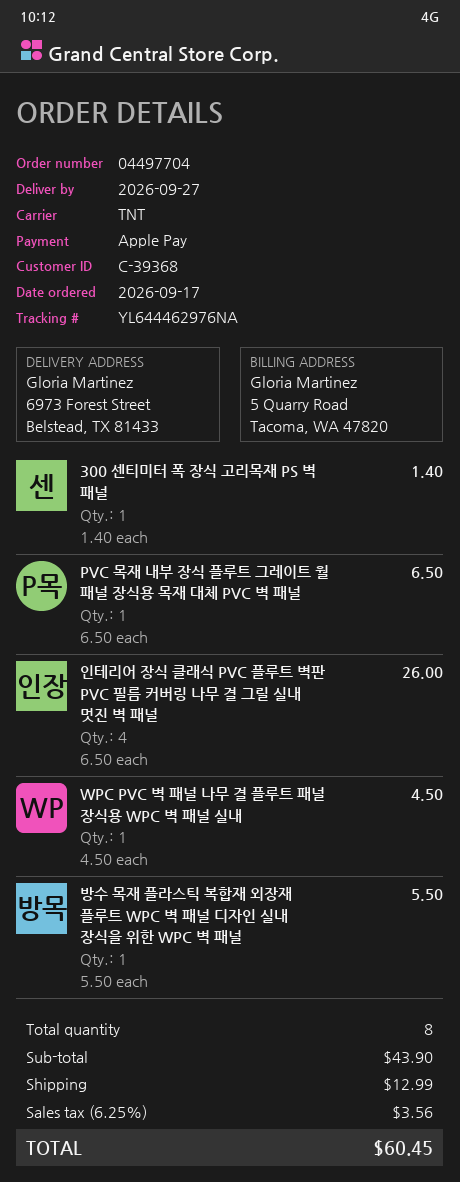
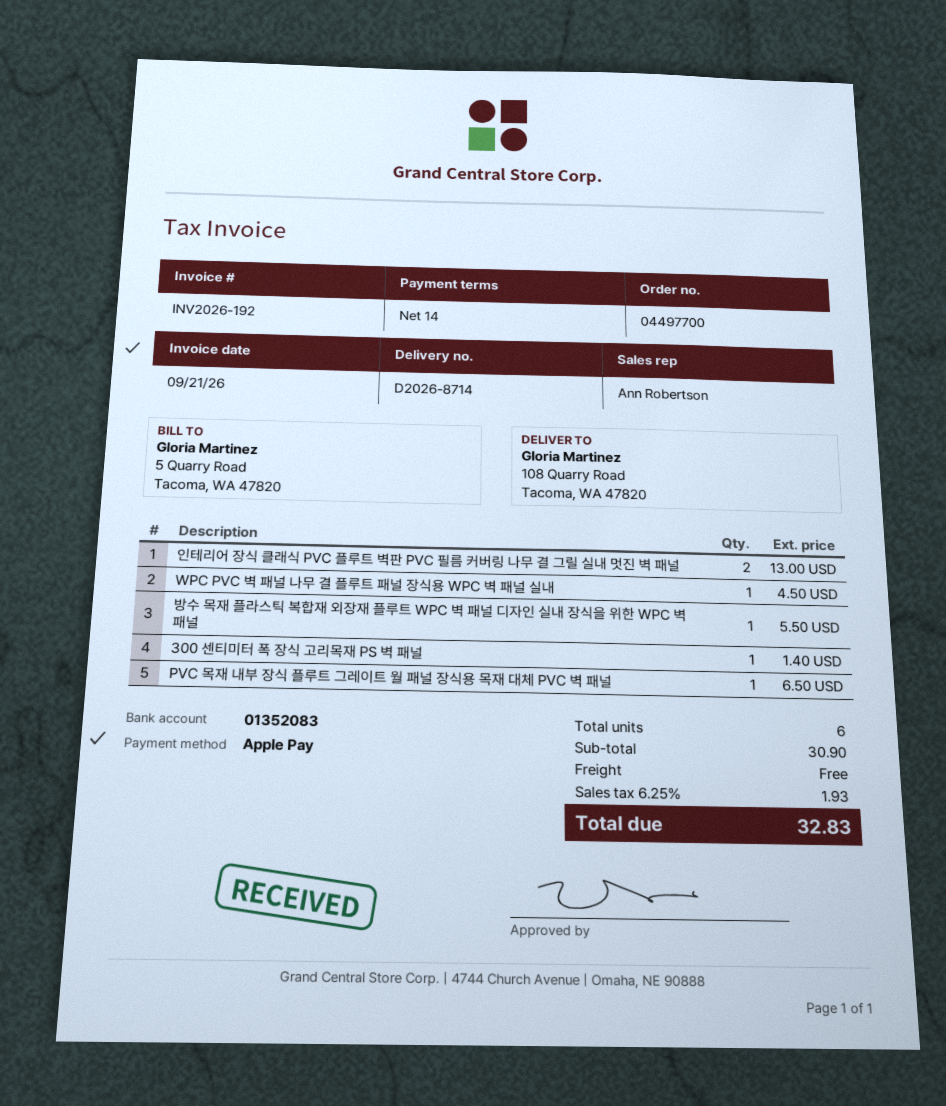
order number: 04497704 -> 04497700
ship to: 6973 Forest Street, Belstead, TX 81433 -> 108 Quarry Road, Tacoma, WA 47820
인테리어 장식 클래식 PVC 플루트 벽판 PVC 필름 커버링 나무 결 그릴 실내 멋진 벽 패널: 4 for 26.00 -> 2 for 13.00
total quantity: 8 -> 6
subtotal: 43.90 -> 30.90
shipping: 12.99 -> 0.00
tax: 6.25% = 3.56 -> 6.25% = 1.93
total: 60.45 -> 32.83

